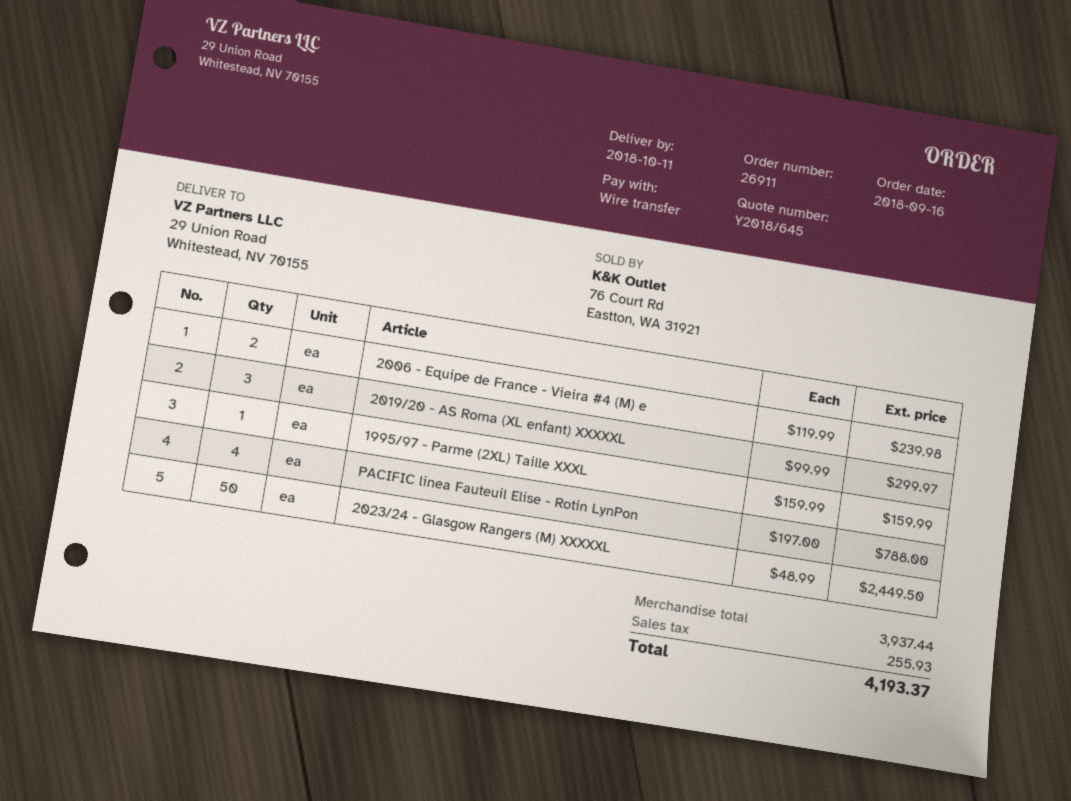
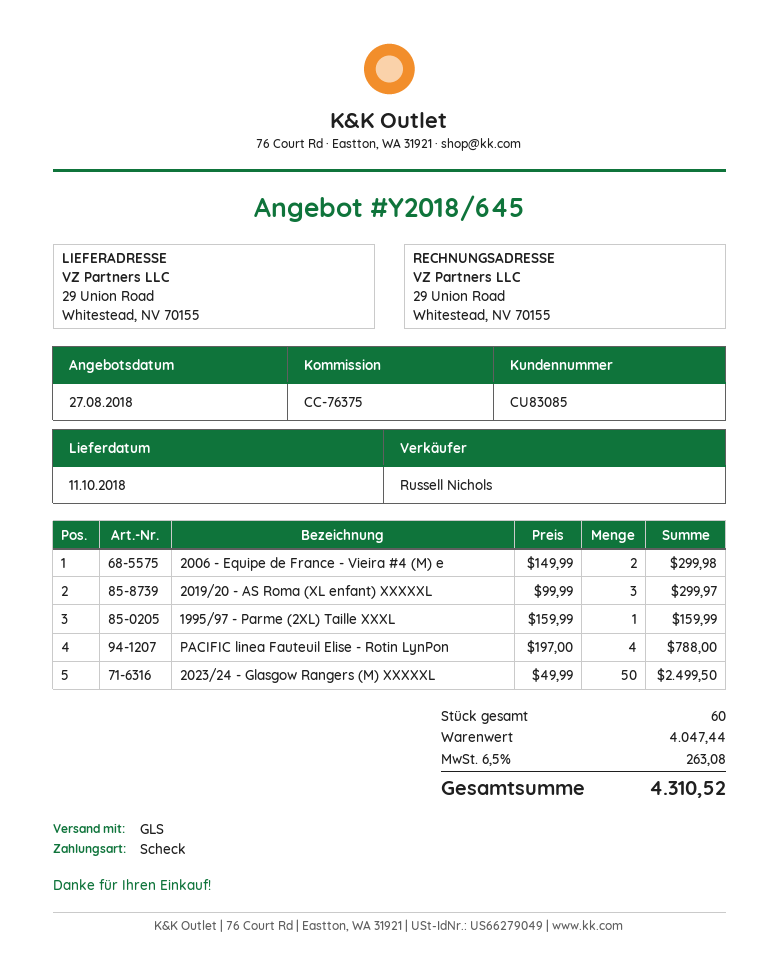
payment method: bank transfer -> cheque
2006 - Equipe de France - Vieira #4 (M) e: 2 x 119.99 = 239.98 -> 2 x 149.99 = 299.98
2023/24 - Glasgow Rangers (M) XXXXXL: 50 x 48.99 = 2449.50 -> 50 x 49.99 = 2499.50
subtotal: 3937.44 -> 4047.44
tax: 255.93 -> 263.08
total: 4193.37 -> 4310.52

